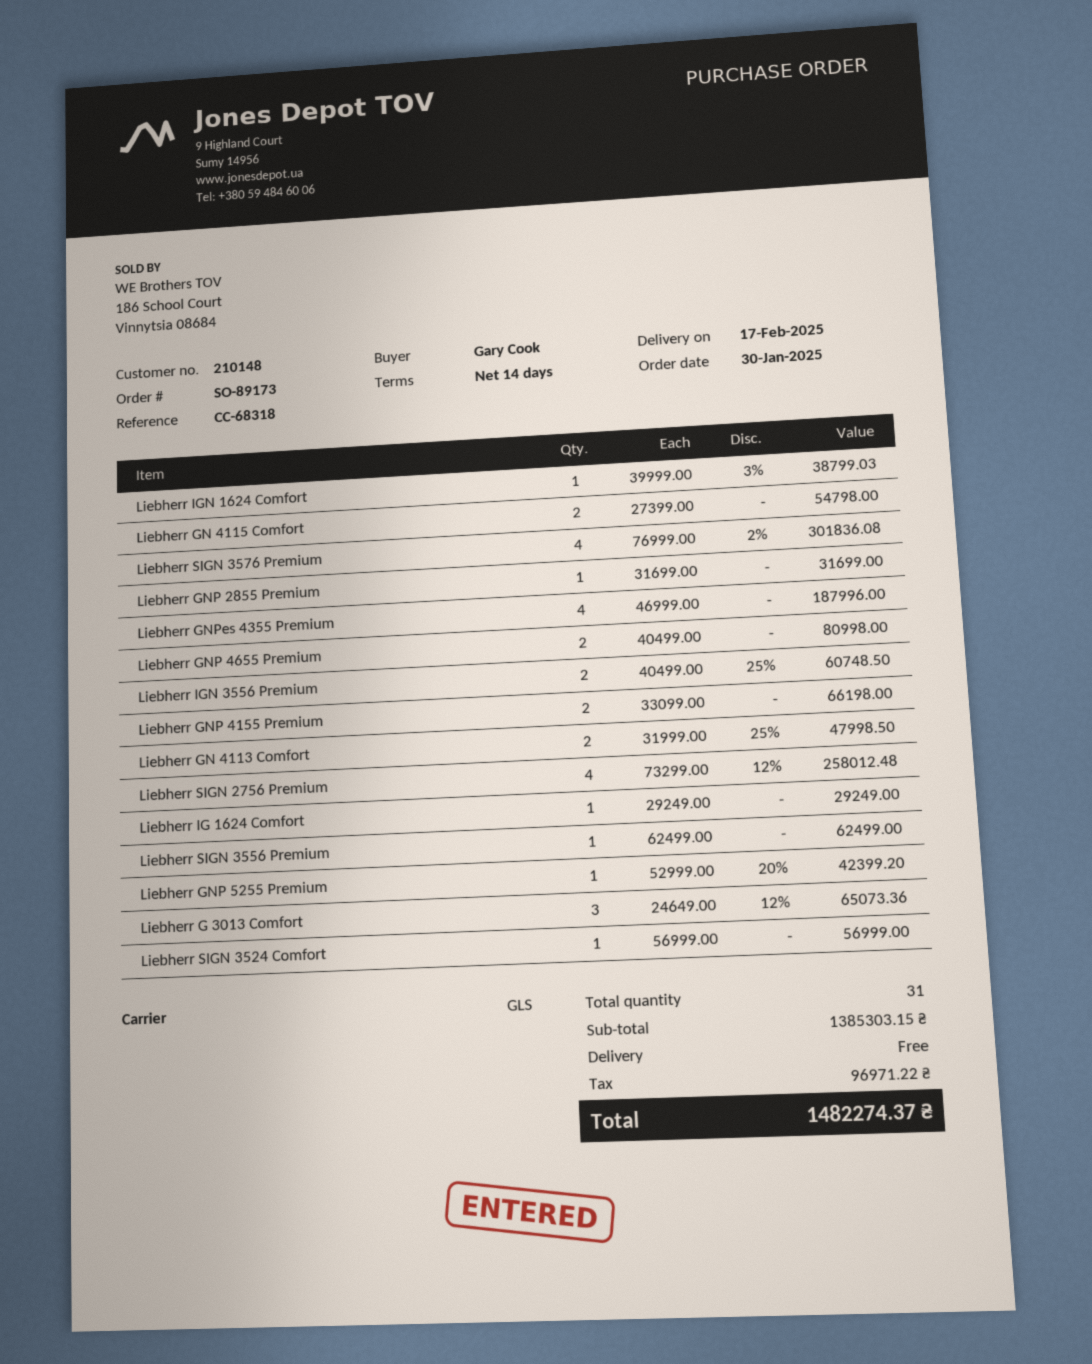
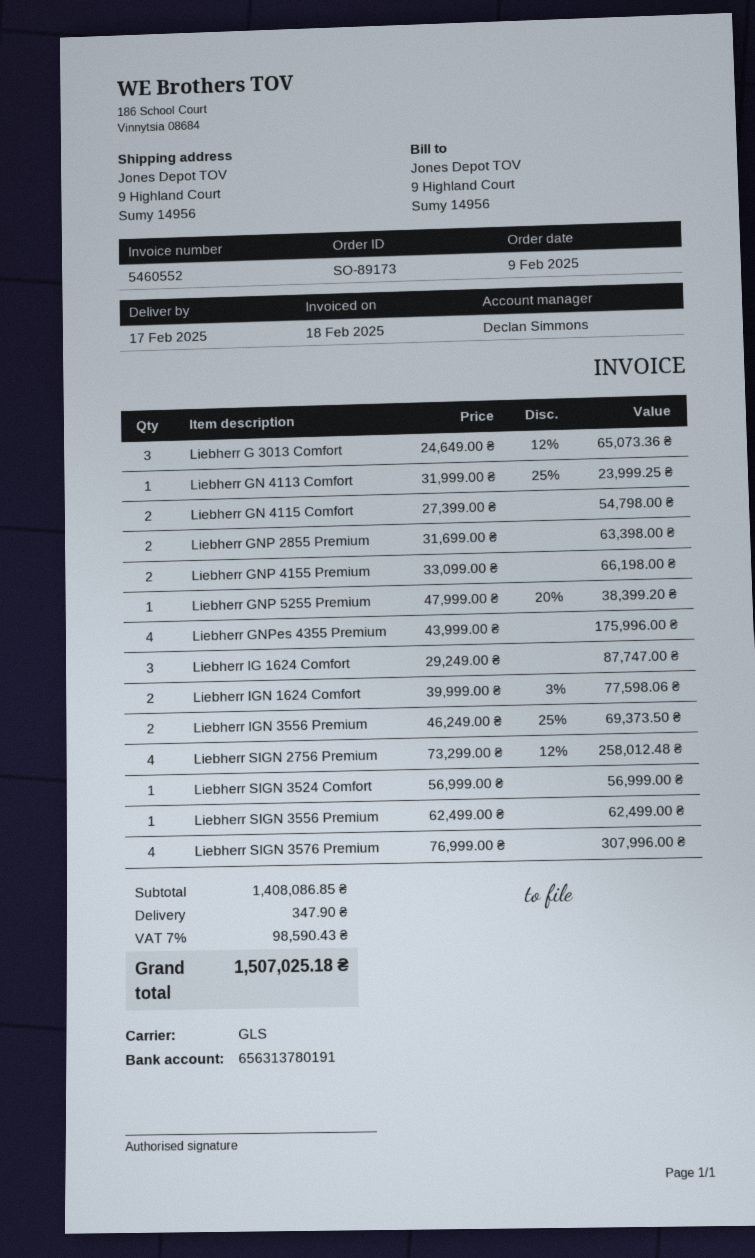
order date: 2025-01-30 -> 2025-02-09
Liebherr IGN 1624 Comfort: 1 x 39999.00 - 3% = 38799.03 -> 2 x 39999.00 - 3% = 77598.06
Liebherr SIGN 3576 Premium: 4 x 76999.00 - 2% = 301836.08 -> 4 x 76999.00 = 307996.00
Liebherr GNP 2855 Premium: 1 x 31699.00 = 31699.00 -> 2 x 31699.00 = 63398.00
Liebherr GNPes 4355 Premium: 4 x 46999.00 = 187996.00 -> 4 x 43999.00 = 175996.00
Liebherr GNP 4655 Premium: 2 x 40499.00 = 80998.00 -> none
Liebherr IGN 3556 Premium: 2 x 40499.00 - 25% = 60748.50 -> 2 x 46249.00 - 25% = 69373.50
Liebherr GN 4113 Comfort: 2 x 31999.00 - 25% = 47998.50 -> 1 x 31999.00 - 25% = 23999.25
Liebherr IG 1624 Comfort: 1 x 29249.00 = 29249.00 -> 3 x 29249.00 = 87747.00
Liebherr GNP 5255 Premium: 1 x 52999.00 - 20% = 42399.20 -> 1 x 47999.00 - 20% = 38399.20
subtotal: 1385303.15 -> 1408086.85
shipping: 0.00 -> 347.90
tax: 96971.22 -> 98590.43
total: 1482274.37 -> 1507025.18

